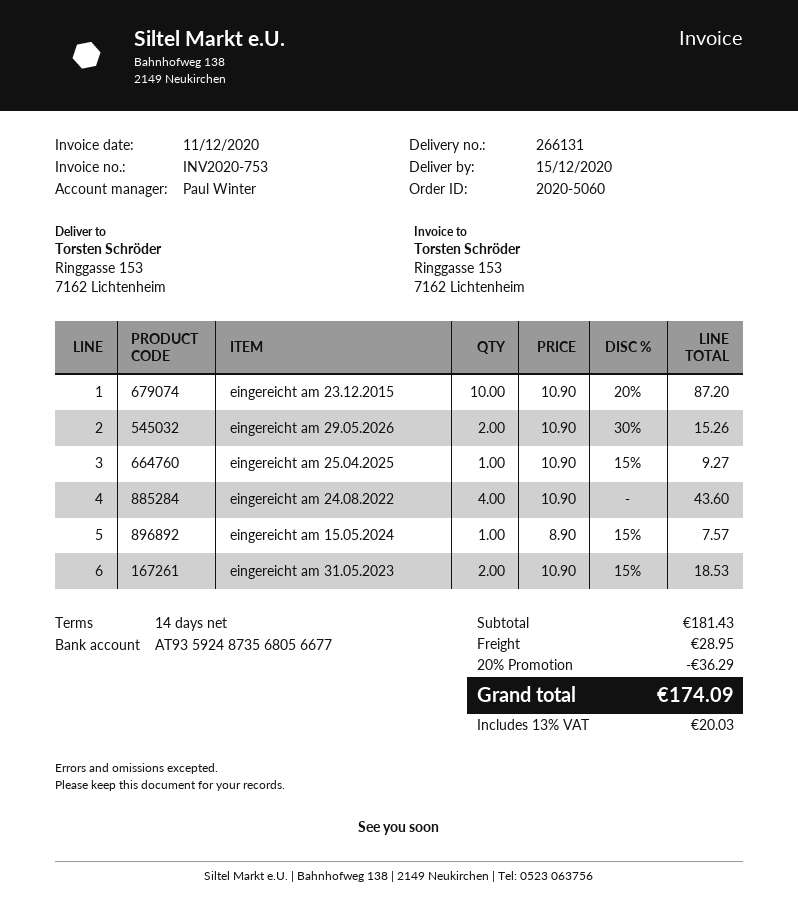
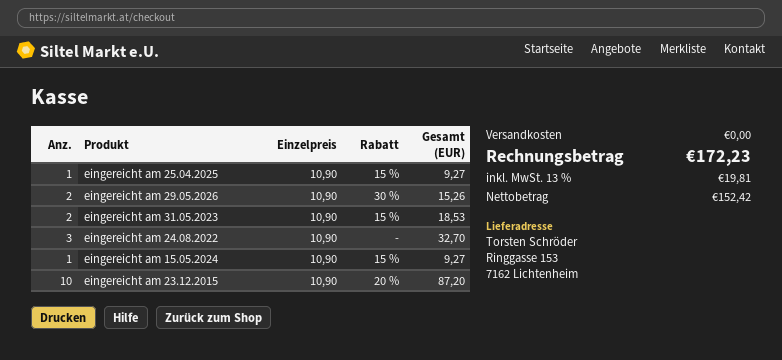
eingereicht am 24.08.2022: 4 x 10.90 = 43.60 -> 3 x 10.90 = 32.70
eingereicht am 15.05.2024: 1 x 8.90 - 15% = 7.57 -> 1 x 10.90 - 15% = 9.27
discount: 20% = 36.29 -> none
shipping: 28.95 -> 0.00
tax: 13% = 20.03 -> 13% = 19.81
total: 174.09 -> 172.23

